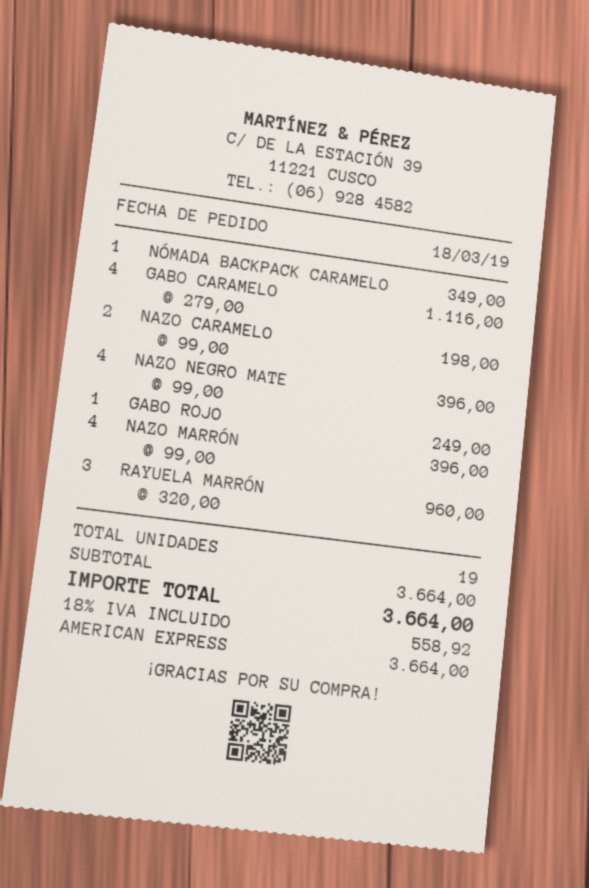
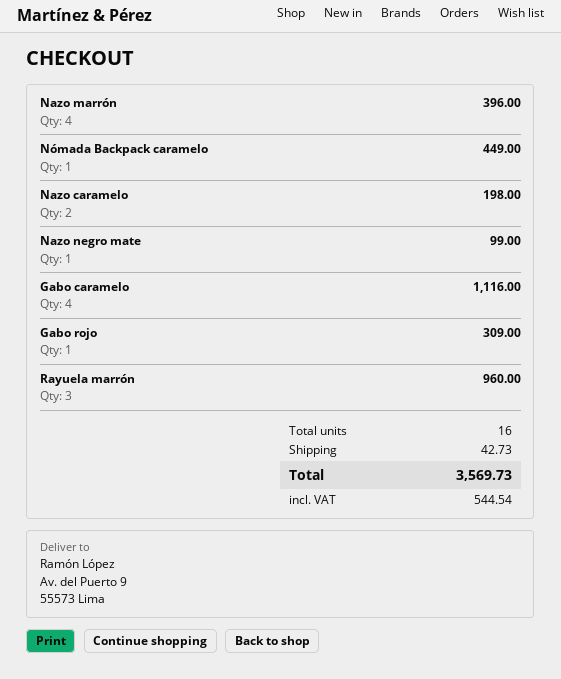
NÓMADA BACKPACK CARAMELO: 1 for 349.00 -> 1 for 449.00
NAZO NEGRO MATE: 4 for 396.00 -> 1 for 99.00
GABO ROJO: 1 for 249.00 -> 1 for 309.00
total quantity: 19 -> 16
shipping: none -> 42.73
tax: 558.92 -> 544.54
total: 3664.00 -> 3569.73

